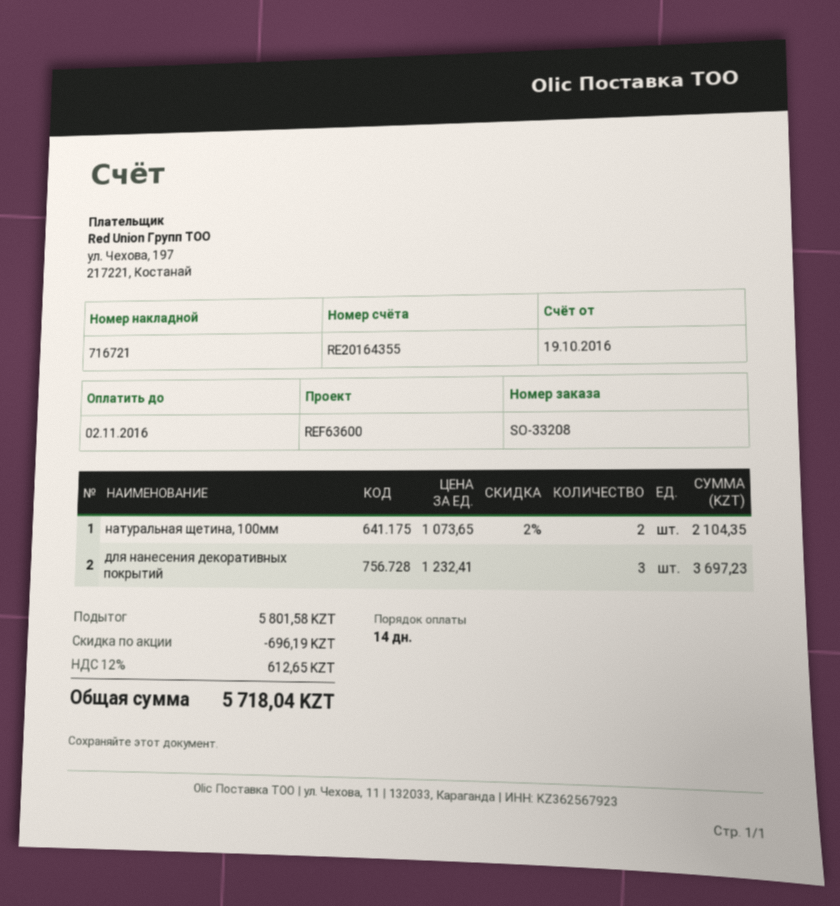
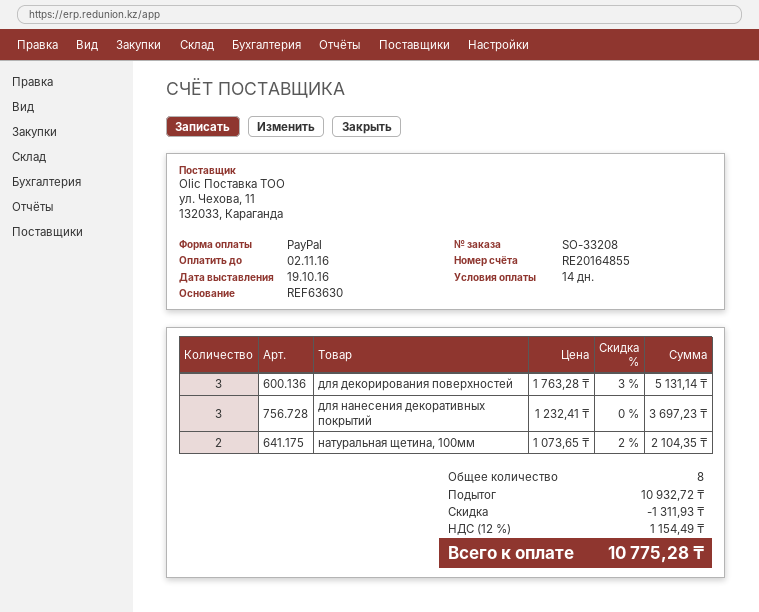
invoice number: RE20164355 -> RE20164855
reference: REF63600 -> REF63630
для декорирования поверхностей: none -> 3 x 1763.28 - 3% = 5131.14
subtotal: 5801.58 -> 10932.72
discount: 696.19 -> 1311.93
tax: 12% = 612.65 -> 12% = 1154.49
total: 5718.04 -> 10775.28

